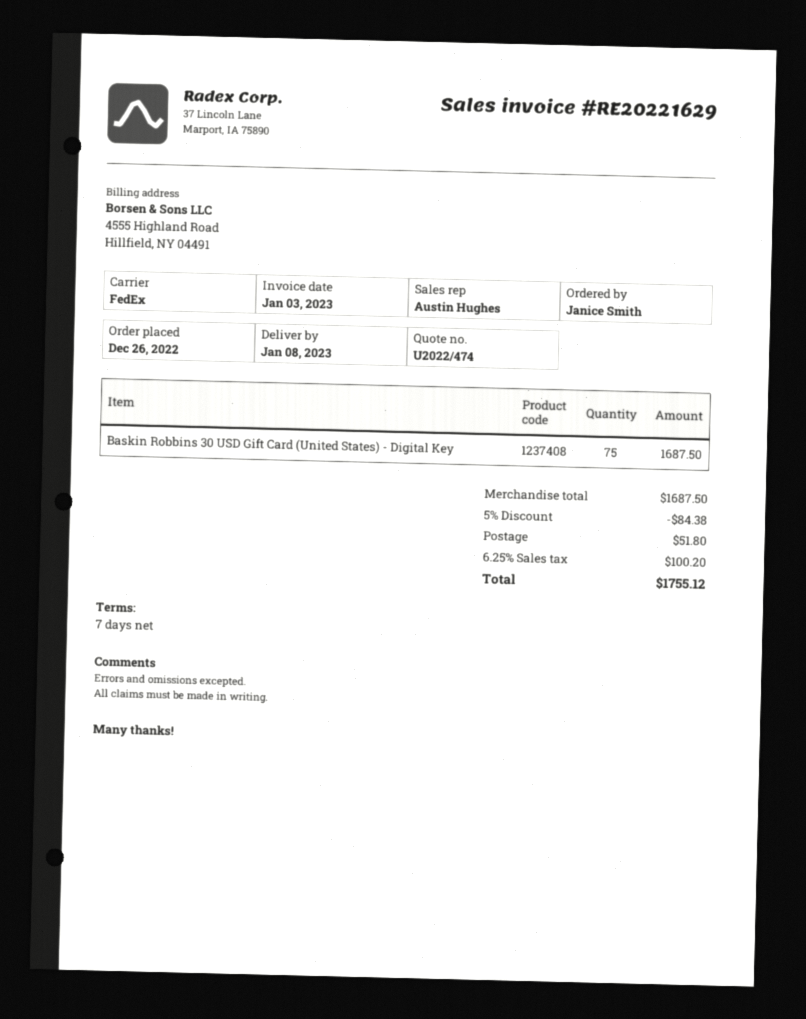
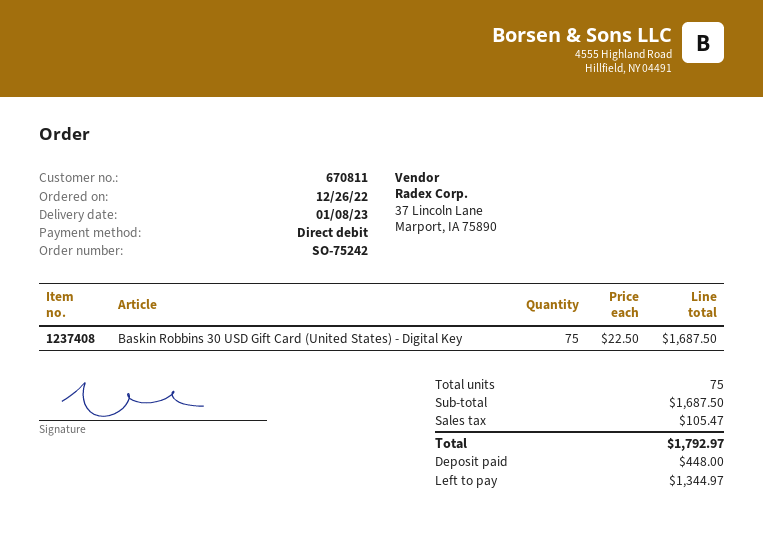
discount: 5% = 84.38 -> none
shipping: 51.80 -> none
tax: 100.20 -> 105.47
total: 1755.12 -> 1792.97

